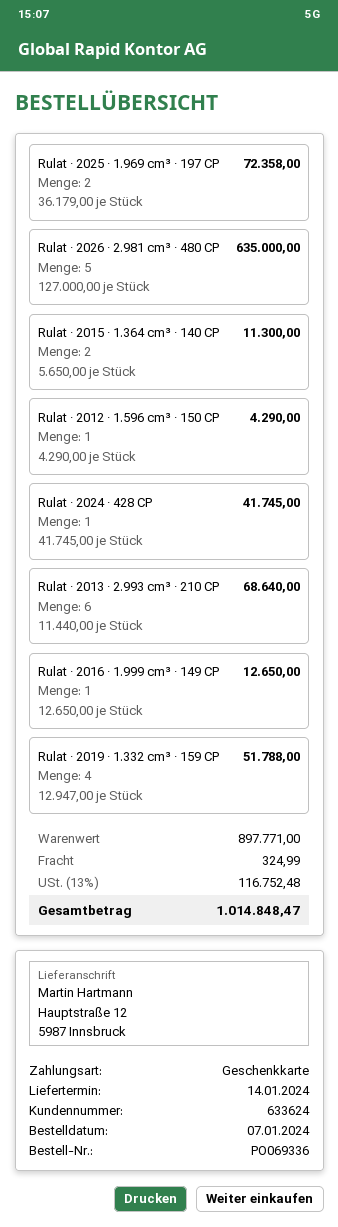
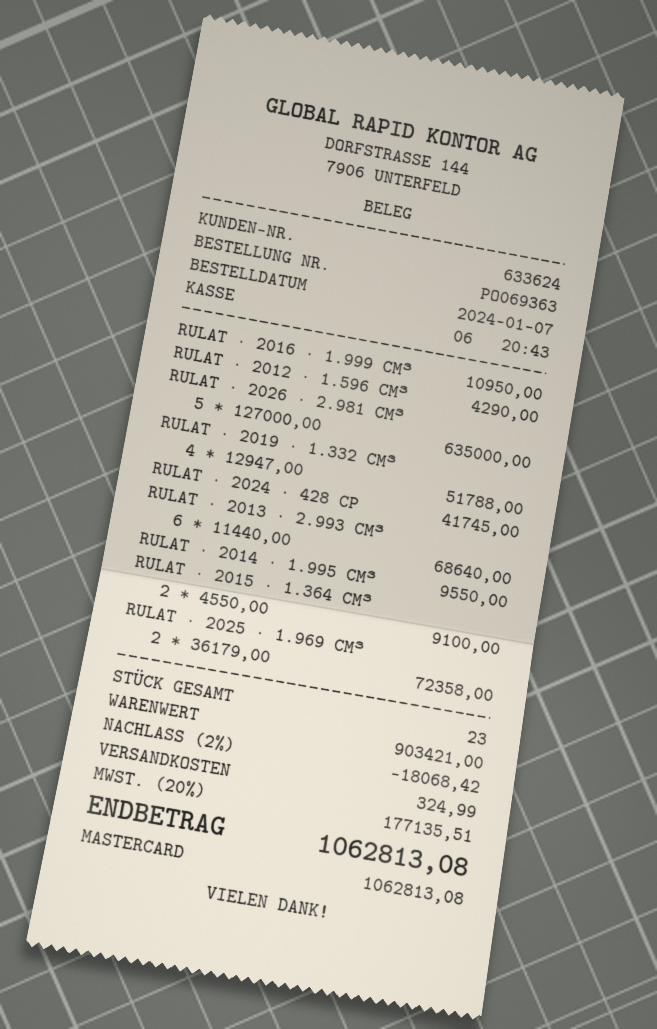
order number: PO069336 -> PO069363
payment method: gift card -> Mastercard
Rulat · 2015 · 1.364 cm³ · 140 CP: 2 x 5650.00 = 11300.00 -> 2 x 4550.00 = 9100.00
Rulat · 2016 · 1.999 cm³ · 149 CP: 1 x 12650.00 = 12650.00 -> 1 x 10950.00 = 10950.00
RULAT · 2014 · 1.995 CM³: none -> 1 x 9550.00 = 9550.00
subtotal: 897771.00 -> 903421.00
discount: none -> 2% = 18068.42
tax: 13% = 116752.48 -> 20% = 177135.51
total: 1014848.47 -> 1062813.08

